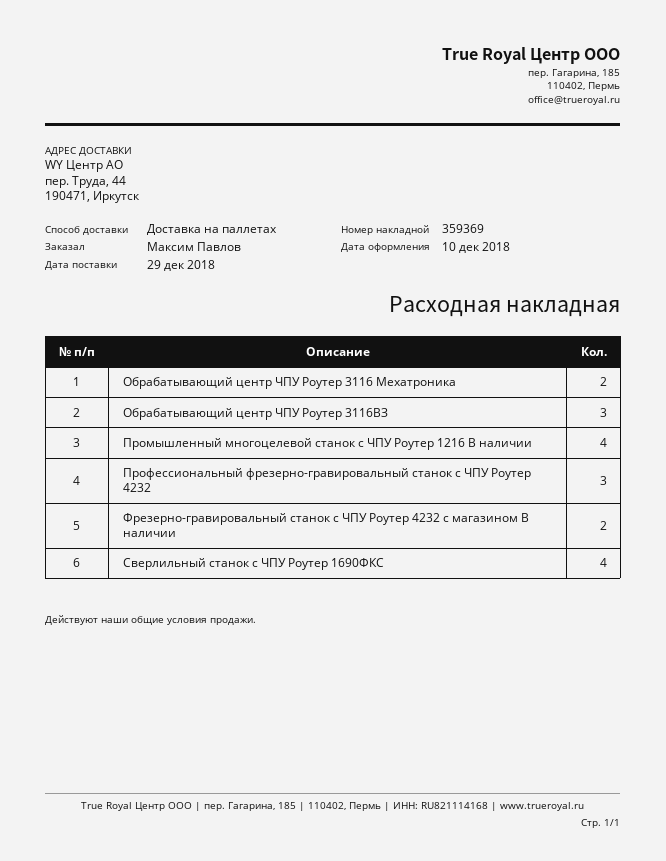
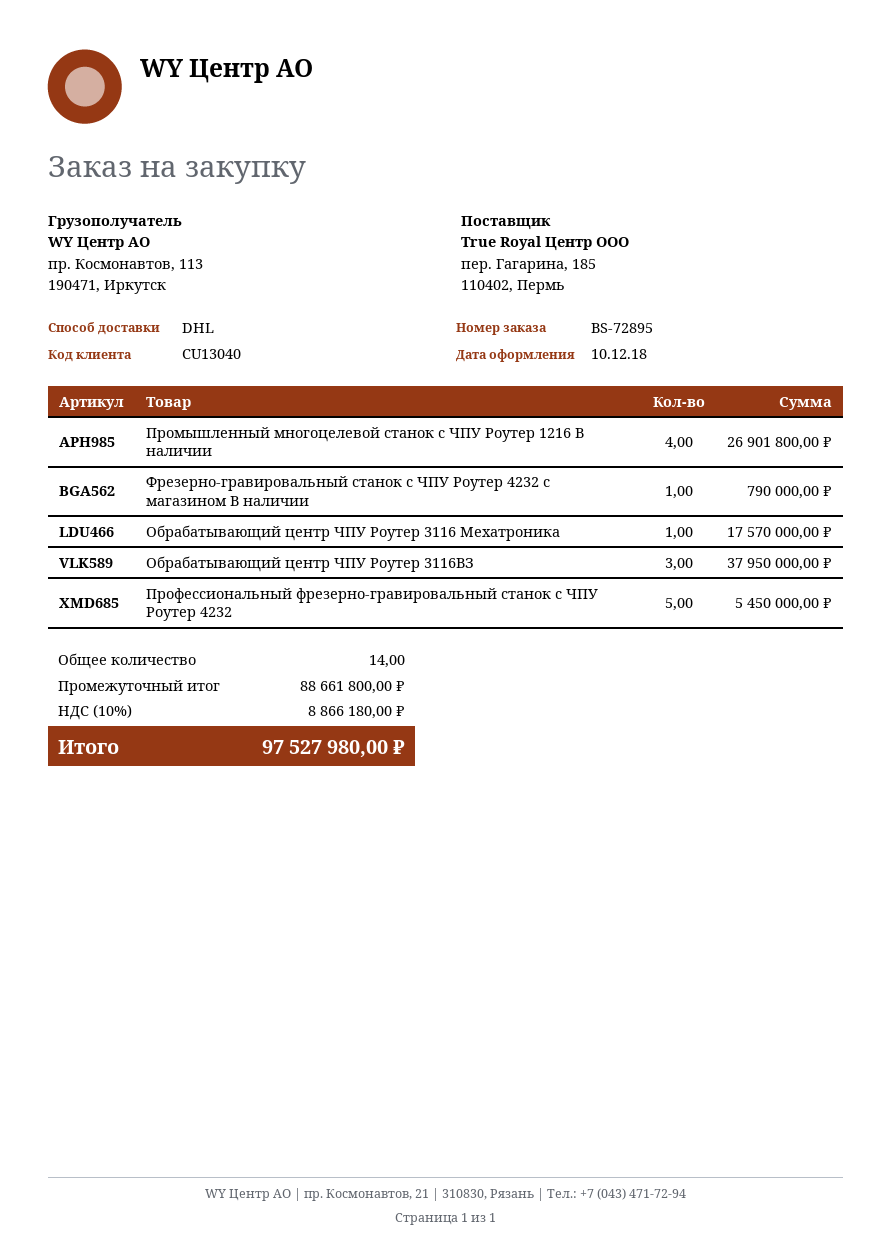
shipping method: pallet freight -> DHL
ship to: пер. Труда, 44, 190471, Иркутск -> пр. Космонавтов, 113, 190471, Иркутск
Обрабатывающий центр ЧПУ Роутер 3116 Мехатроника: 2 -> 1
Профессиональный фрезерно-гравировальный станок с ЧПУ Роутер 4232: 3 -> 5
Фрезерно-гравировальный станок с ЧПУ Роутер 4232 с магазином В наличии: 2 -> 1
Сверлильный станок с ЧПУ Роутер 1690ФКС: 4 -> none

